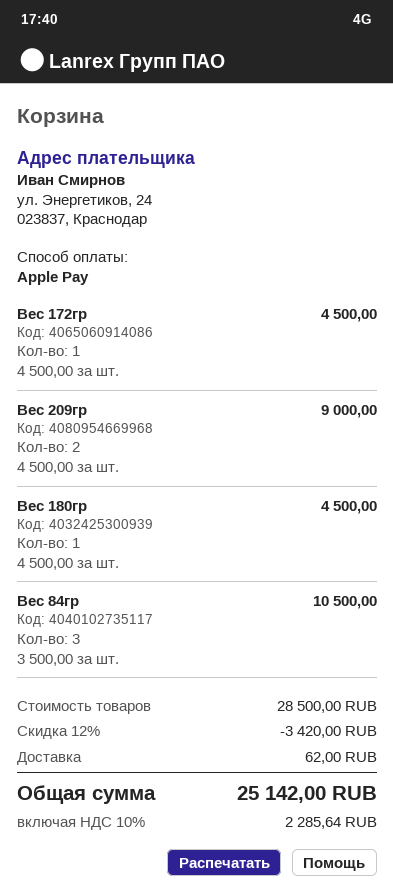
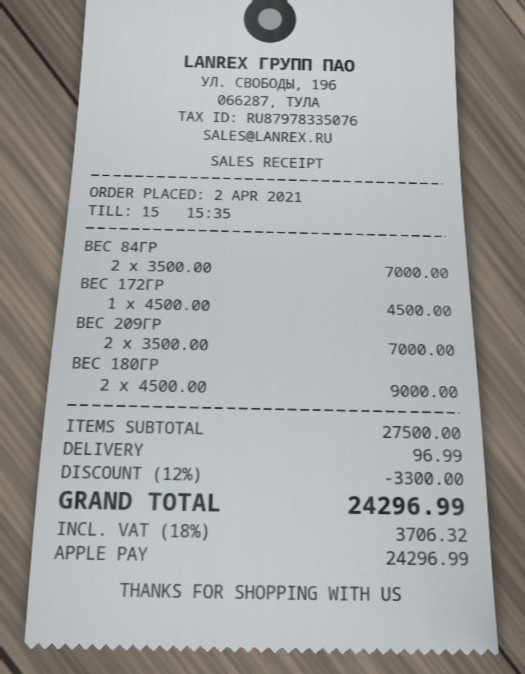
Вес 209гр: 2 x 4500.00 = 9000.00 -> 2 x 3500.00 = 7000.00
Вес 180гр: 1 x 4500.00 = 4500.00 -> 2 x 4500.00 = 9000.00
Вес 84гр: 3 x 3500.00 = 10500.00 -> 2 x 3500.00 = 7000.00
subtotal: 28500.00 -> 27500.00
discount: 12% = 3420.00 -> 12% = 3300.00
shipping: 62.00 -> 96.99
tax: 10% = 2285.64 -> 18% = 3706.32
total: 25142.00 -> 24296.99

